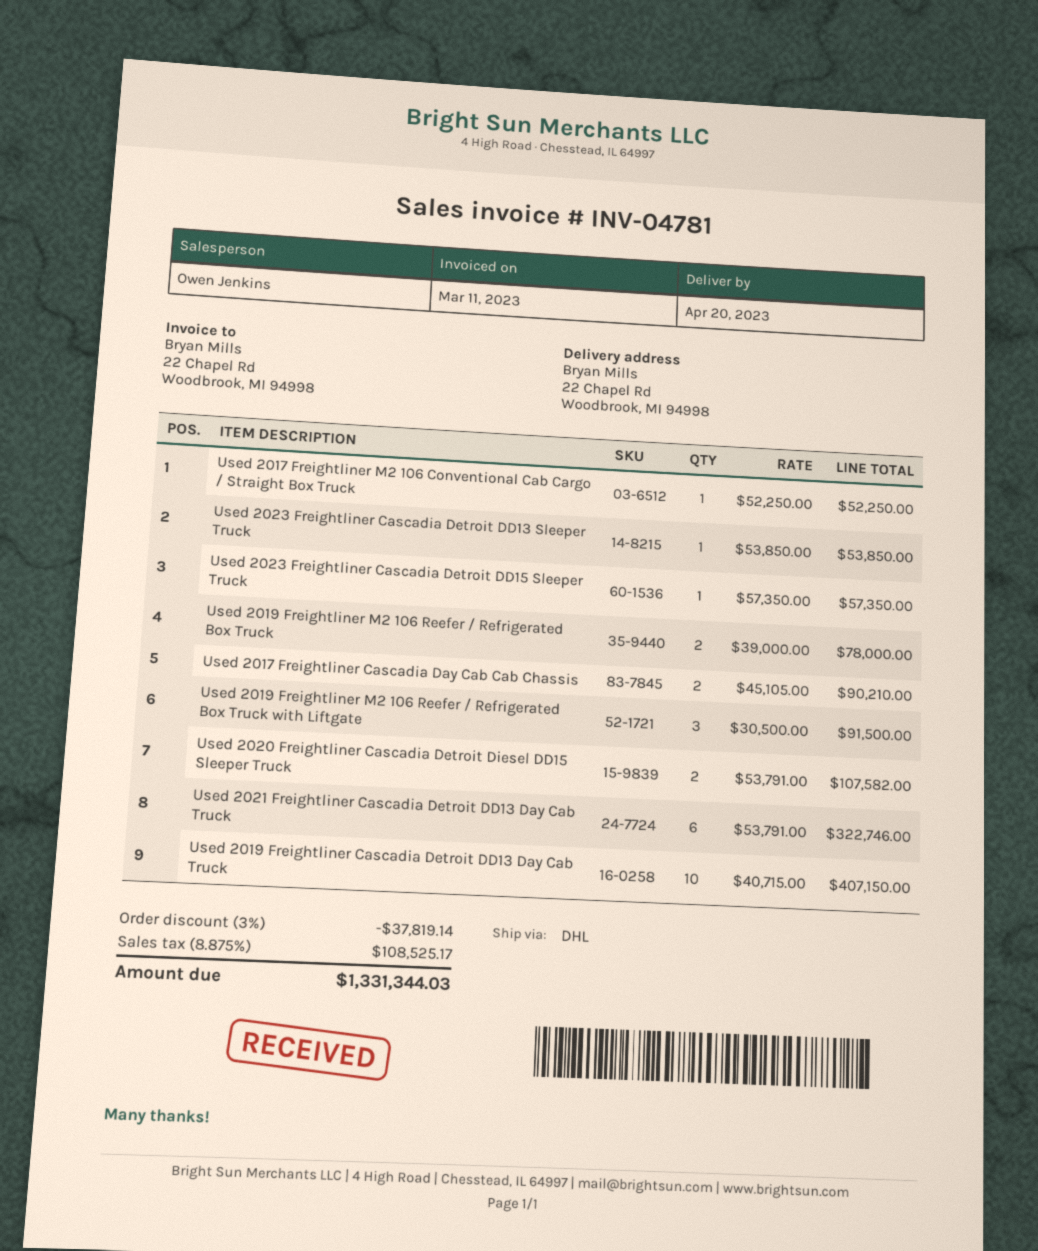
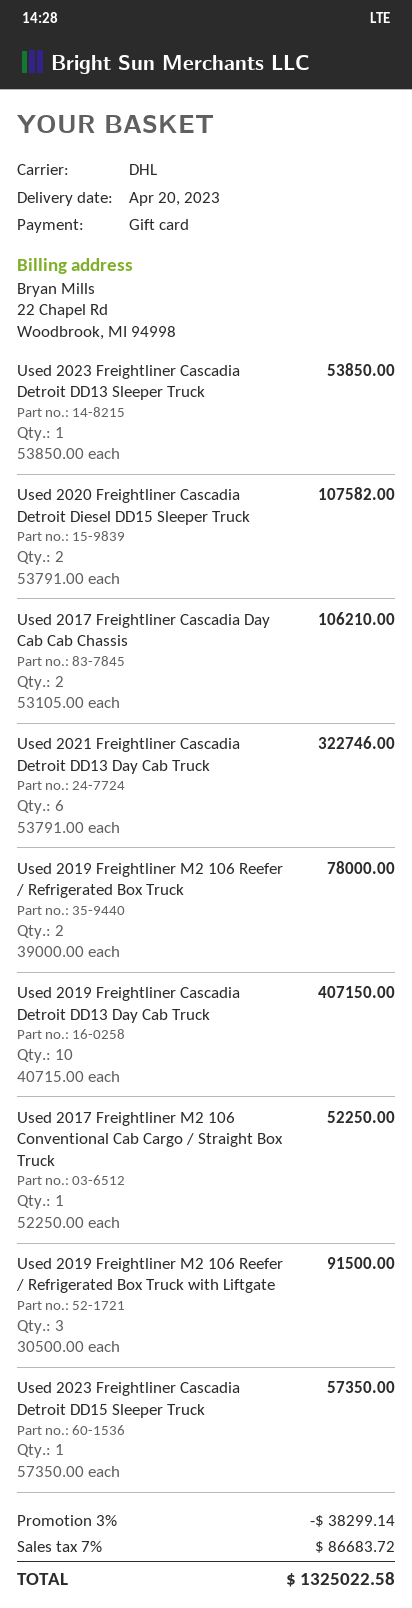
Used 2017 Freightliner Cascadia Day Cab Cab Chassis: 2 x 45105.00 = 90210.00 -> 2 x 53105.00 = 106210.00
discount: 3% = 37819.14 -> 3% = 38299.14
tax: 8.875% = 108525.17 -> 7% = 86683.72
total: 1331344.03 -> 1325022.58

